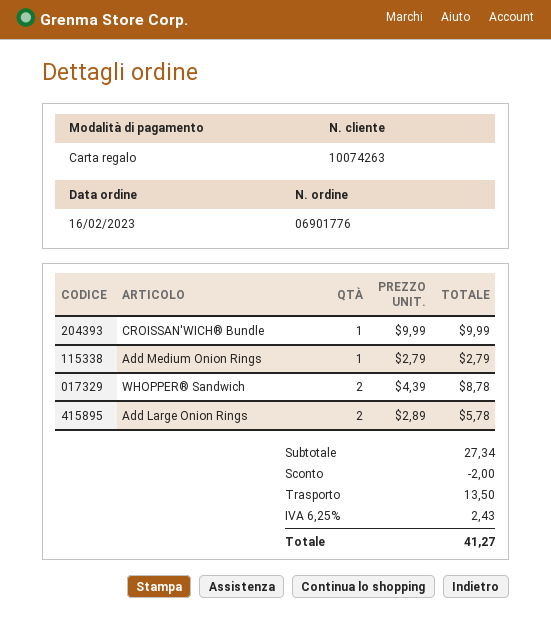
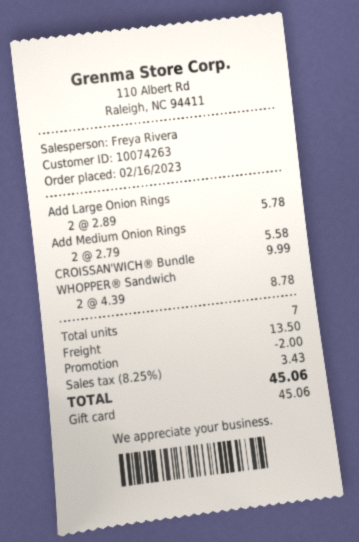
Add Medium Onion Rings: 1 x 2.79 = 2.79 -> 2 x 2.79 = 5.58
tax: 6.25% = 2.43 -> 8.25% = 3.43
total: 41.27 -> 45.06

